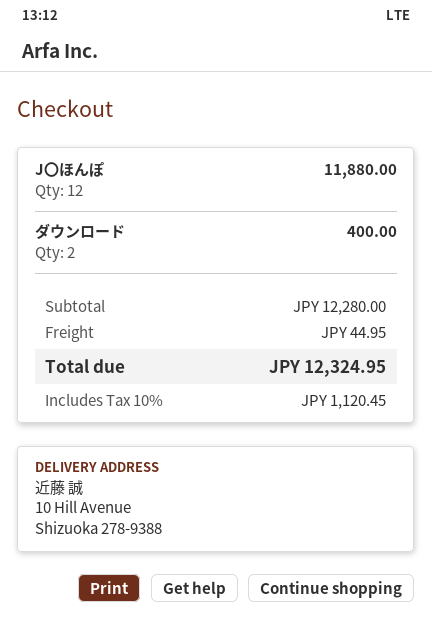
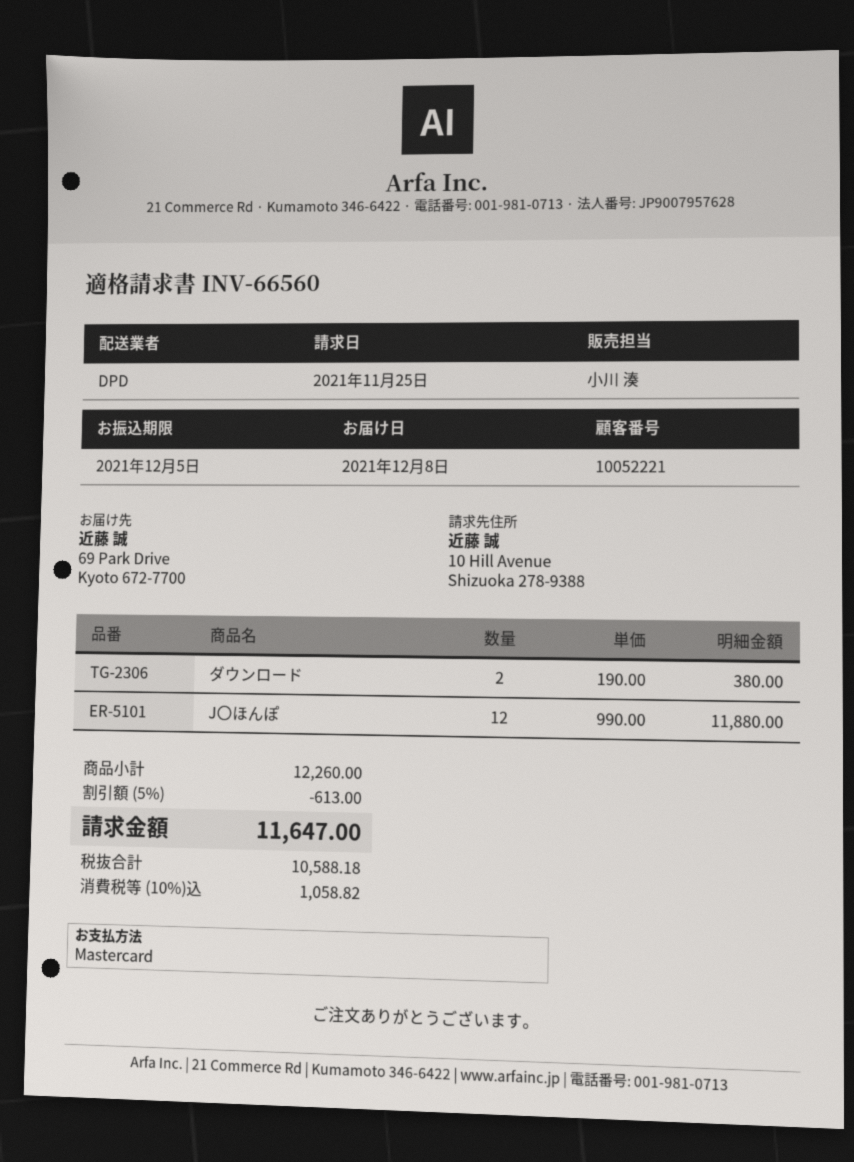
ship to: 10 Hill Avenue, Shizuoka 278-9388 -> 69 Park Drive, Kyoto 672-7700
ダウンロード: 2 for 400.00 -> 2 for 380.00
subtotal: 12280.00 -> 12260.00
discount: none -> 5% = 613.00
shipping: 44.95 -> none
tax: 10% = 1120.45 -> 10% = 1058.82
total: 12324.95 -> 11647.00

